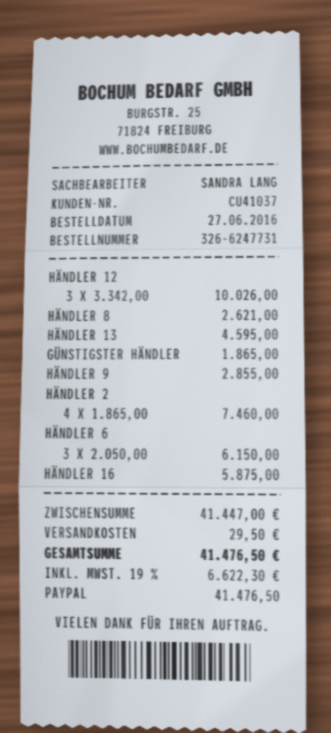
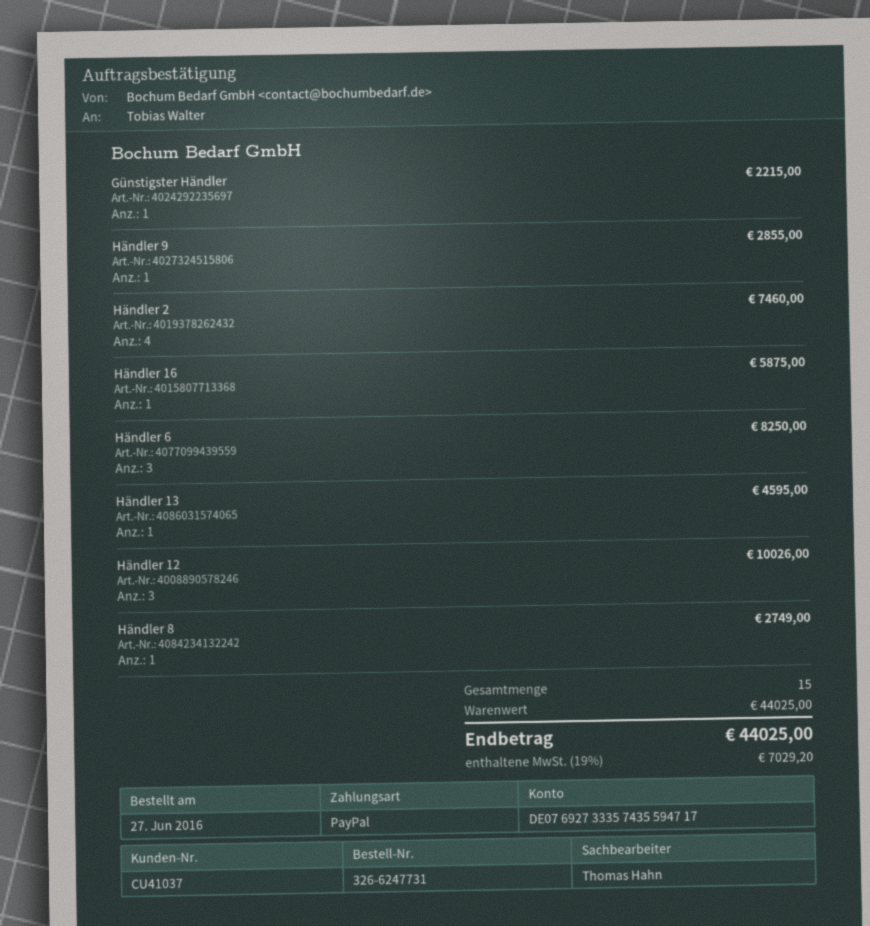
sales rep: SANDRA LANG -> Thomas Hahn
HÄNDLER 8: 1 for 2621.00 -> 1 for 2749.00
GÜNSTIGSTER HÄNDLER: 1 for 1865.00 -> 1 for 2215.00
HÄNDLER 6: 3 for 6150.00 -> 3 for 8250.00
subtotal: 41447.00 -> 44025.00
shipping: 29.50 -> none
tax: 19% = 6622.30 -> 19% = 7029.20
total: 41476.50 -> 44025.00

